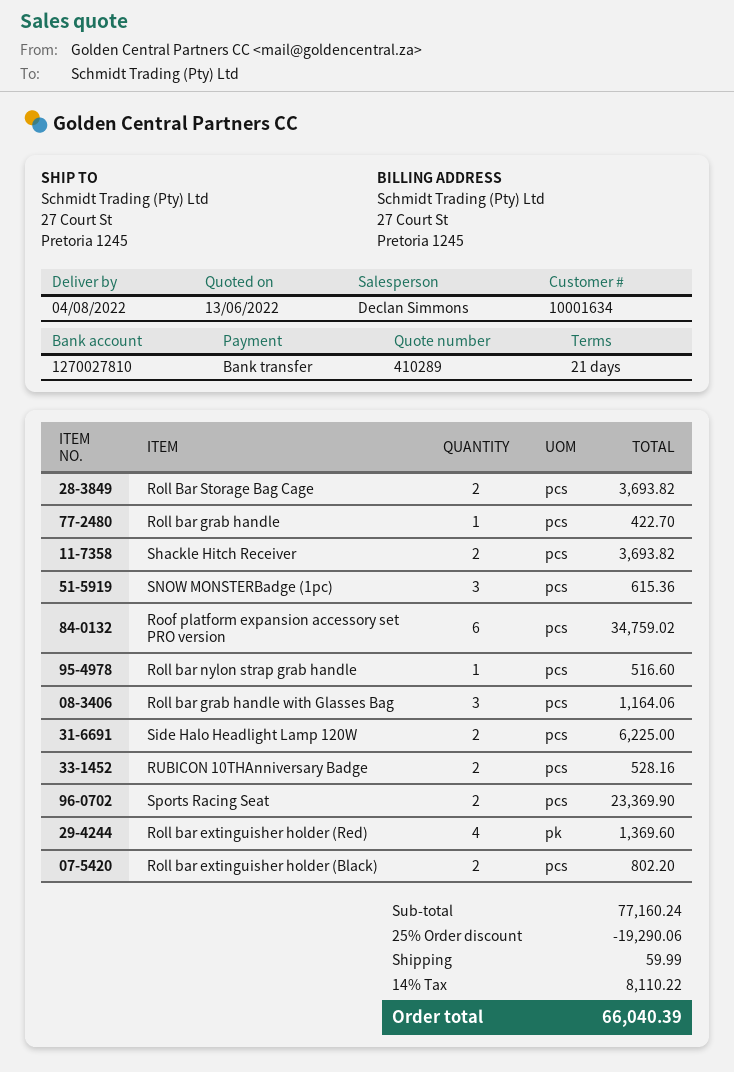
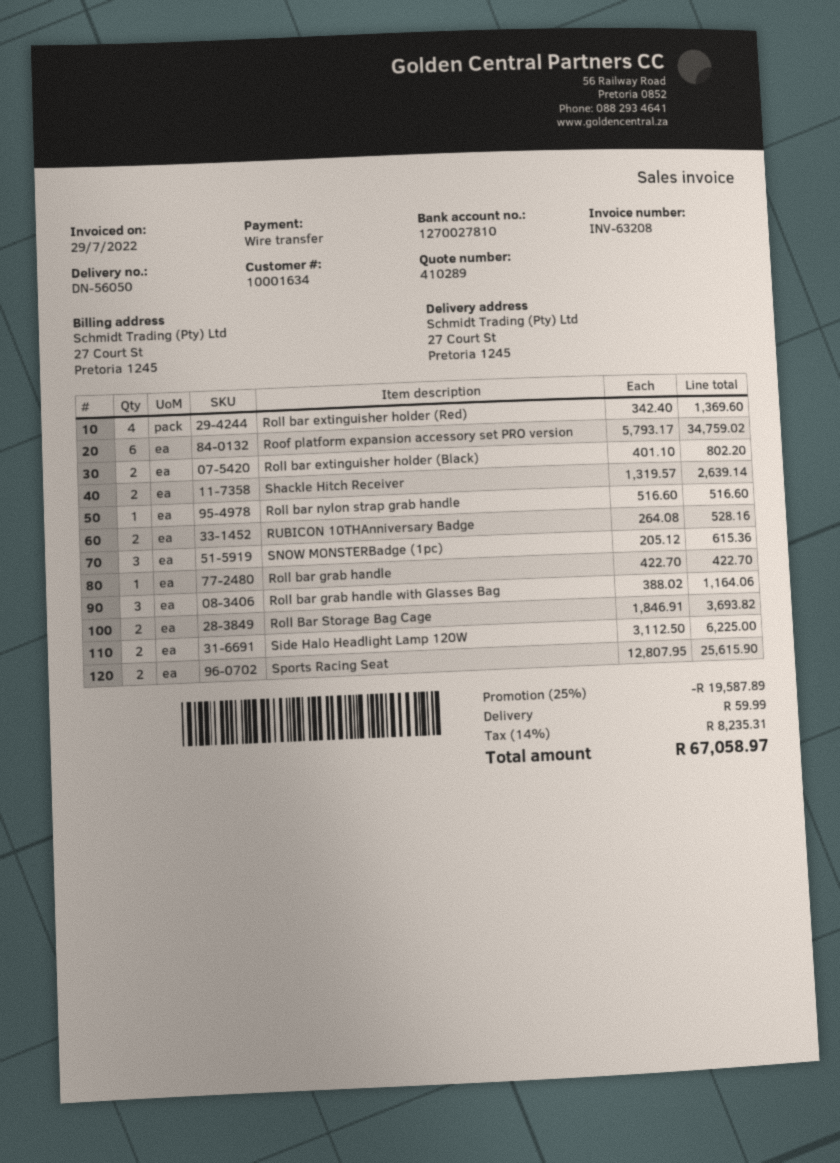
Shackle Hitch Receiver: 2 for 3693.82 -> 2 for 2639.14
Sports Racing Seat: 2 for 23369.90 -> 2 for 25615.90
discount: 25% = 19290.06 -> 25% = 19587.89
tax: 14% = 8110.22 -> 14% = 8235.31
total: 66040.39 -> 67058.97

